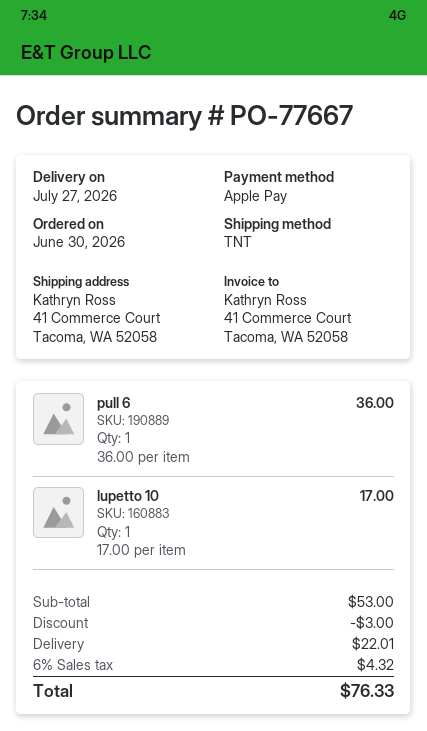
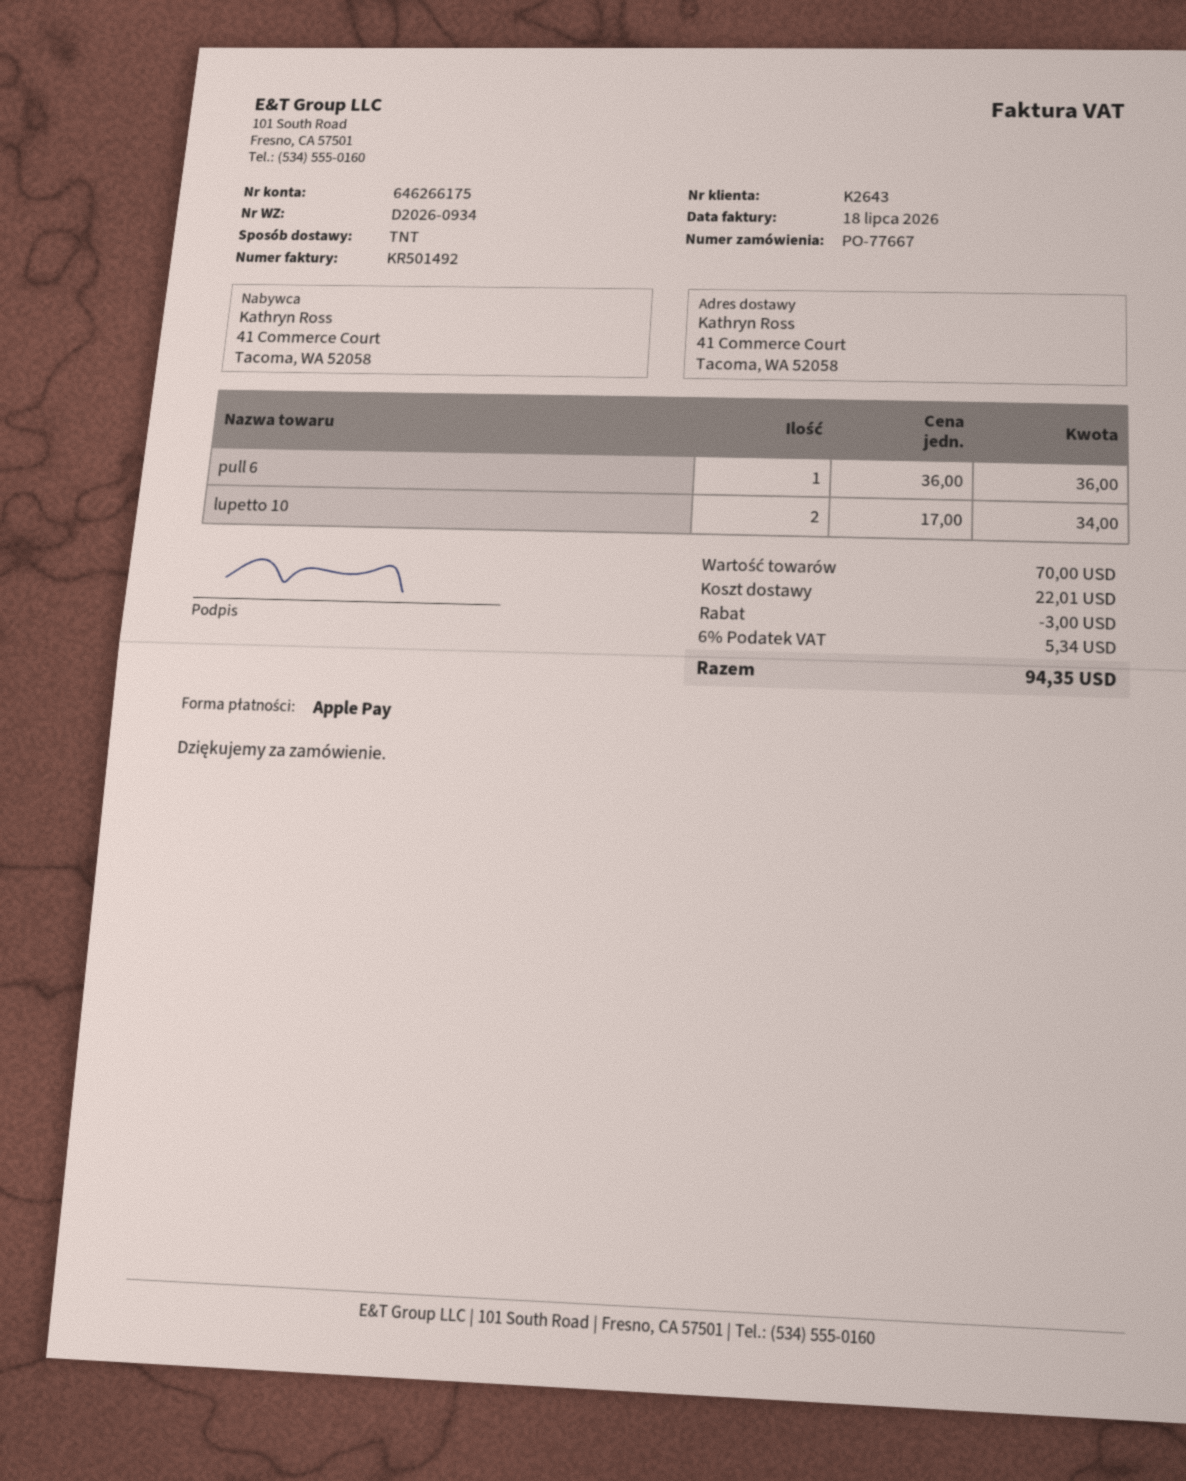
lupetto 10: 1 x 17.00 = 17.00 -> 2 x 17.00 = 34.00
subtotal: 53.00 -> 70.00
tax: 6% = 4.32 -> 6% = 5.34
total: 76.33 -> 94.35

